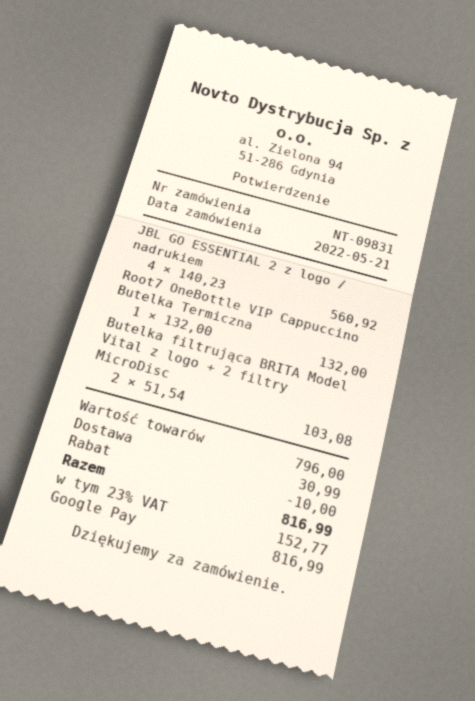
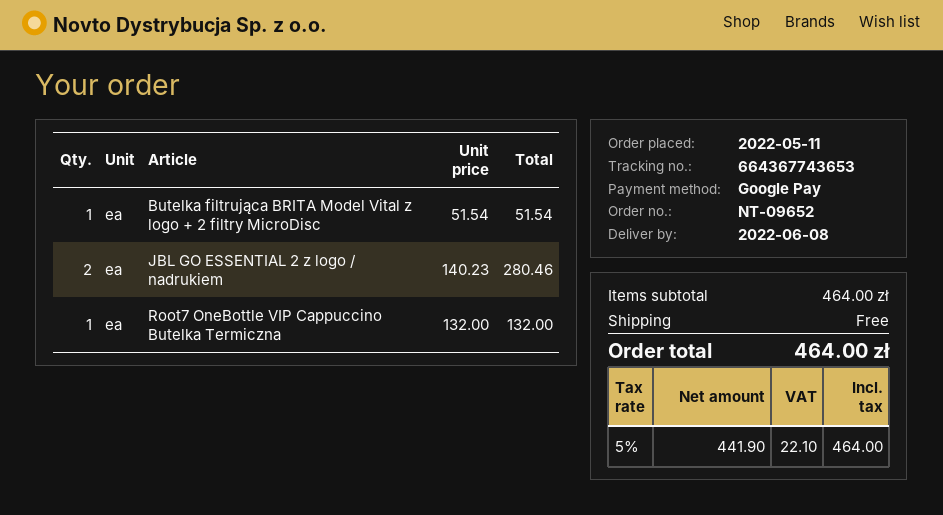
order number: NT-09831 -> NT-09652
order date: 2022-05-21 -> 2022-05-11
JBL GO ESSENTIAL 2 z logo / nadrukiem: 4 x 140.23 = 560.92 -> 2 x 140.23 = 280.46
Butelka filtrująca BRITA Model Vital z logo + 2 filtry MicroDisc: 2 x 51.54 = 103.08 -> 1 x 51.54 = 51.54
subtotal: 796.00 -> 464.00
discount: 10.00 -> none
shipping: 30.99 -> 0.00
tax: 23% = 152.77 -> 5% = 22.10
total: 816.99 -> 464.00

